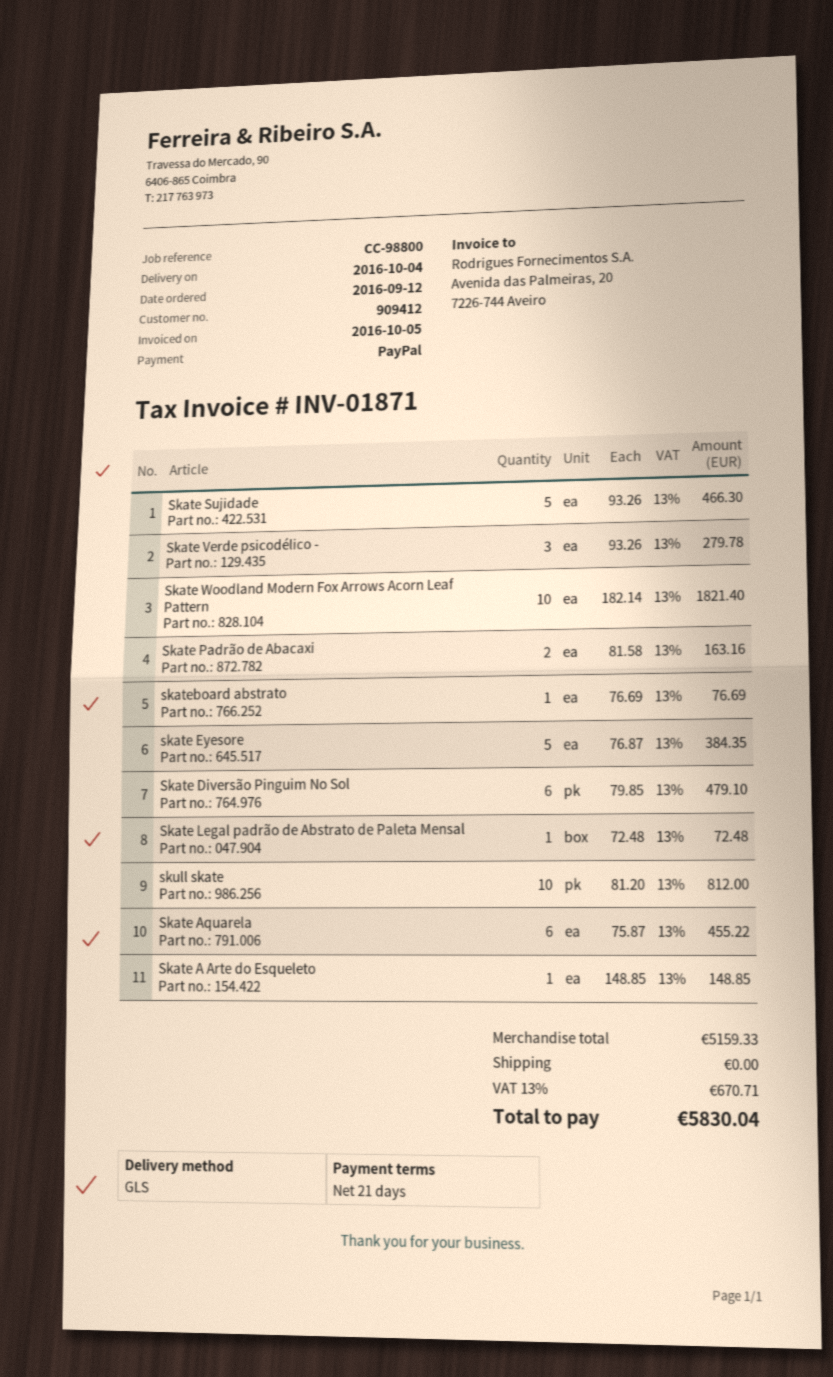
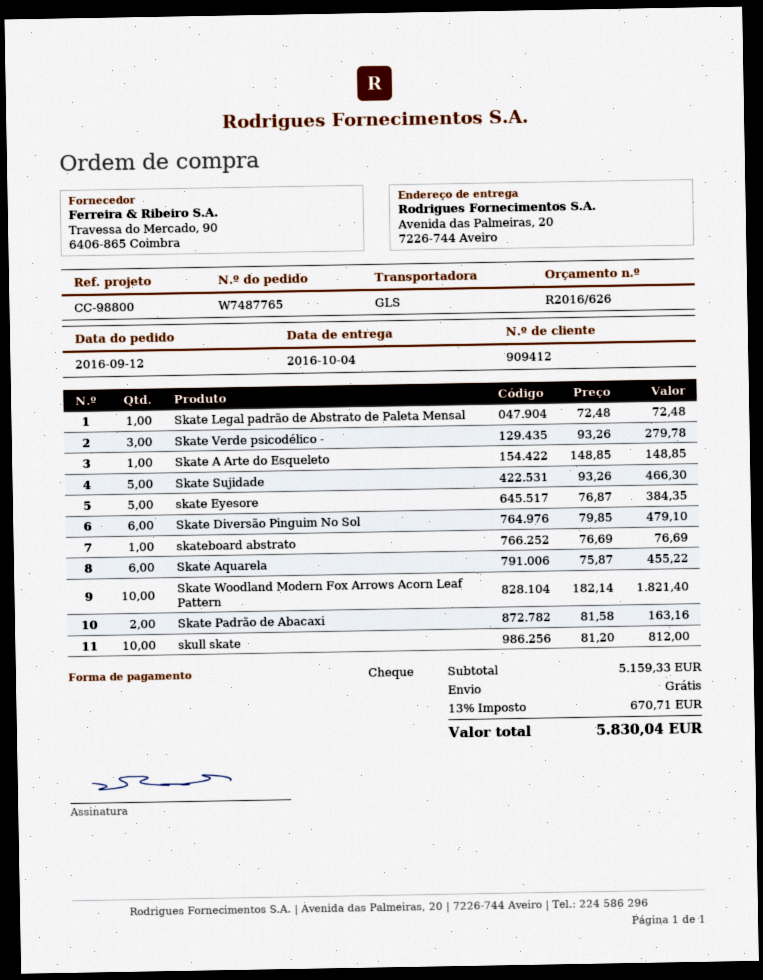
payment method: PayPal -> cheque

